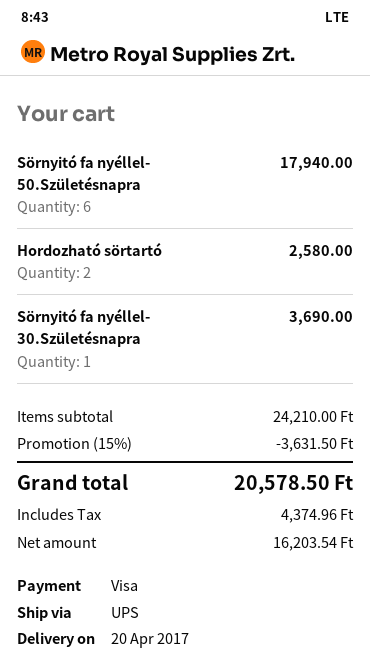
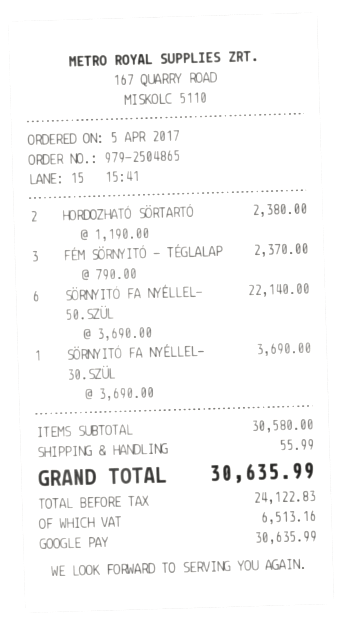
payment method: Visa -> Google Pay
Sörnyitó fa nyéllel- 50.Születésnapra: 6 for 17940.00 -> 6 for 22140.00
Hordozható sörtartó: 2 for 2580.00 -> 2 for 2380.00
FÉM SÖRNYITÓ - TÉGLALAP: none -> 3 for 2370.00
subtotal: 24210.00 -> 30580.00
discount: 15% = 3631.50 -> none
shipping: none -> 55.99
net: 16203.54 -> 24122.83
tax: 4374.96 -> 6513.16
total: 20578.50 -> 30635.99

